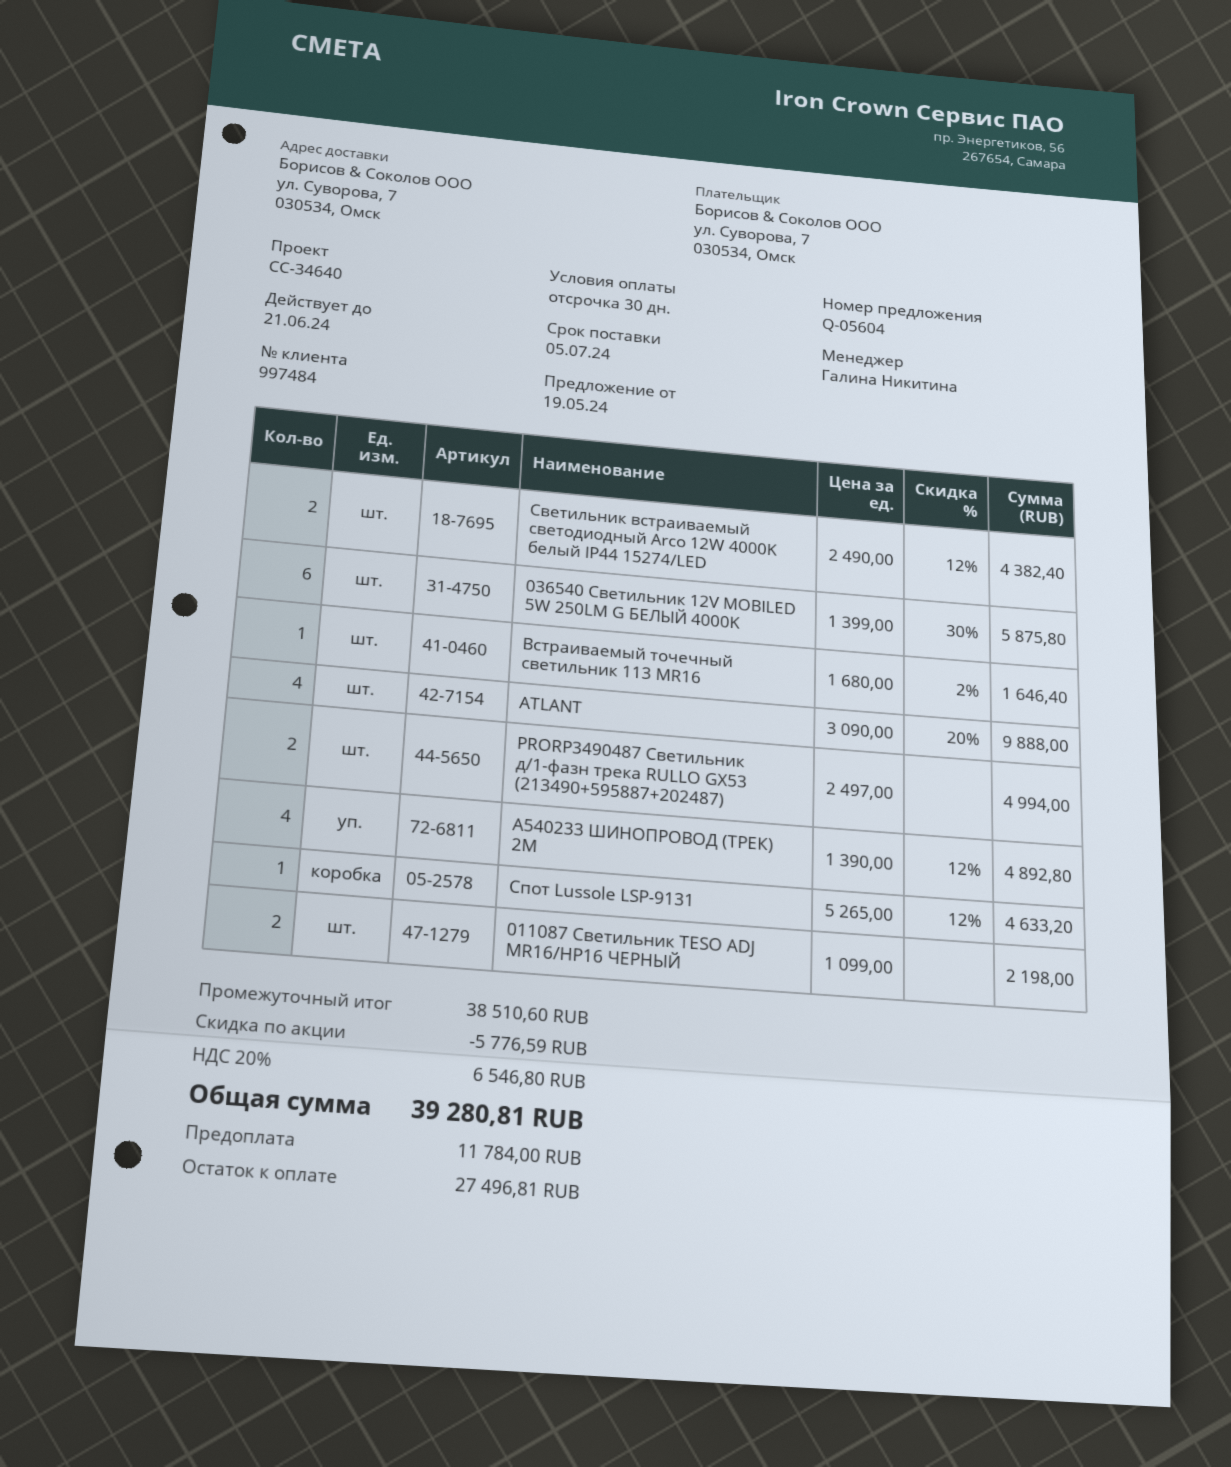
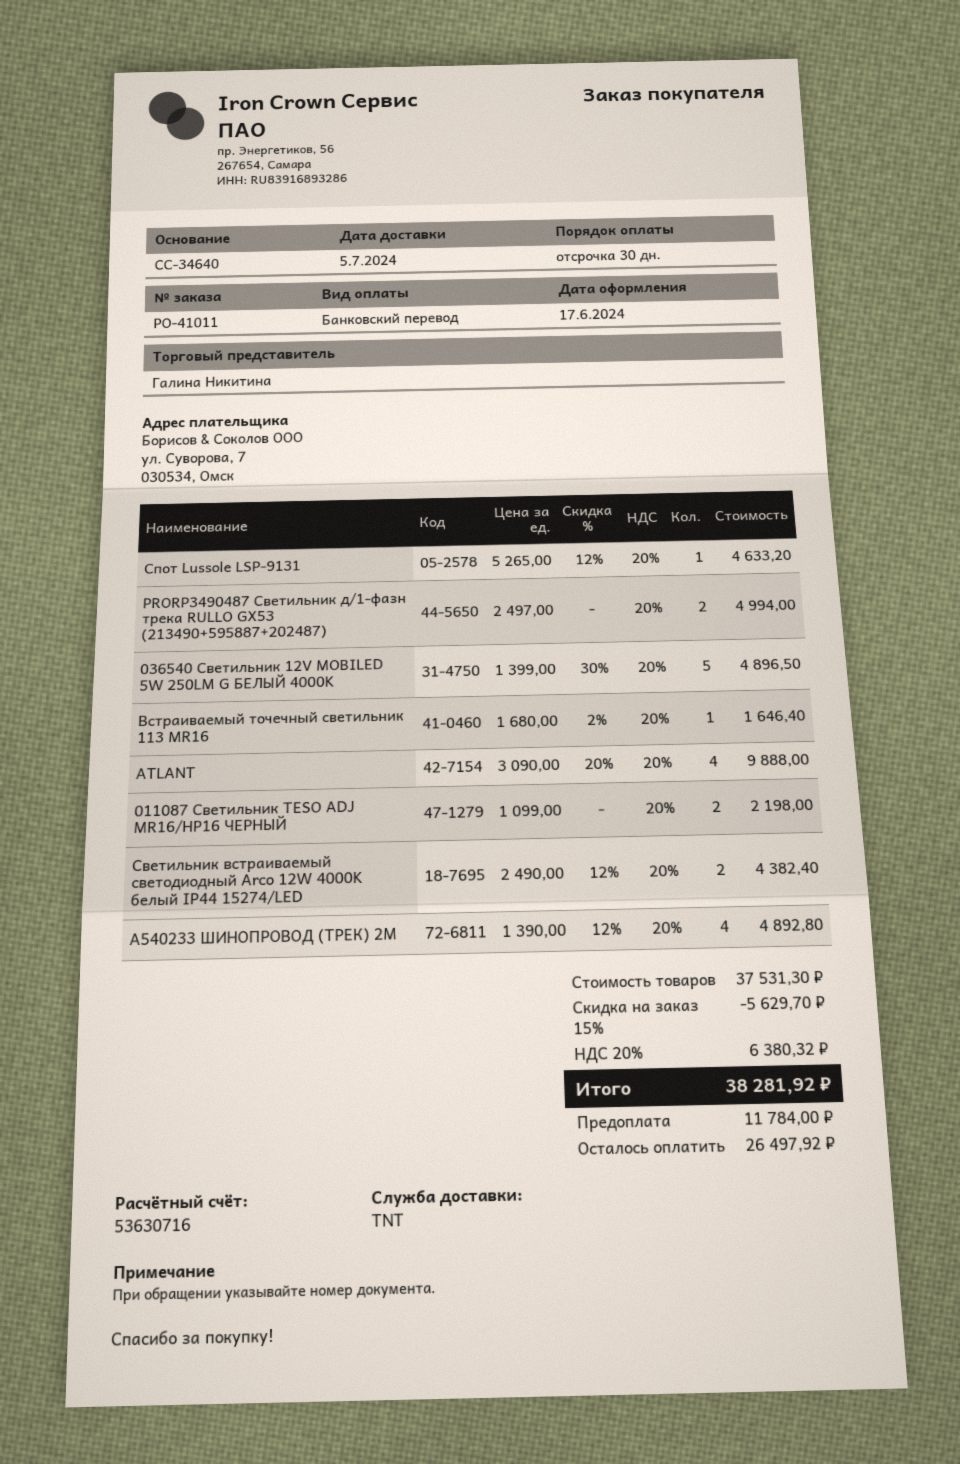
036540 Светильник 12V MOBILED 5W 250LM G БЕЛЫЙ 4000K: 6 x 1399.00 - 30% = 5875.80 -> 5 x 1399.00 - 30% = 4896.50
subtotal: 38510.60 -> 37531.30
discount: 5776.59 -> 5629.70
tax: 20% = 6546.80 -> 20% = 6380.32
total: 39280.81 -> 38281.92
balance: 27496.81 -> 26497.92

